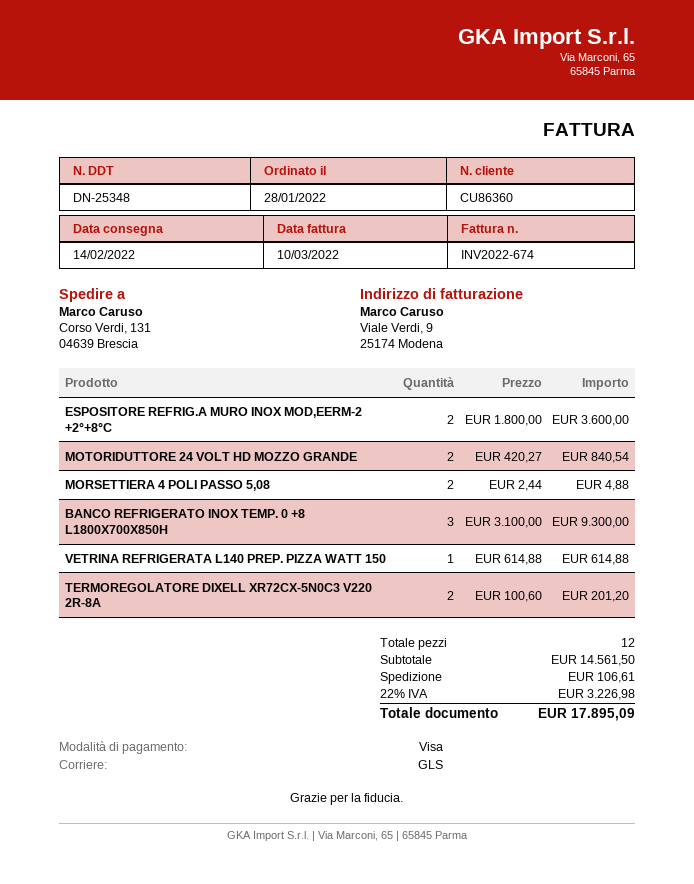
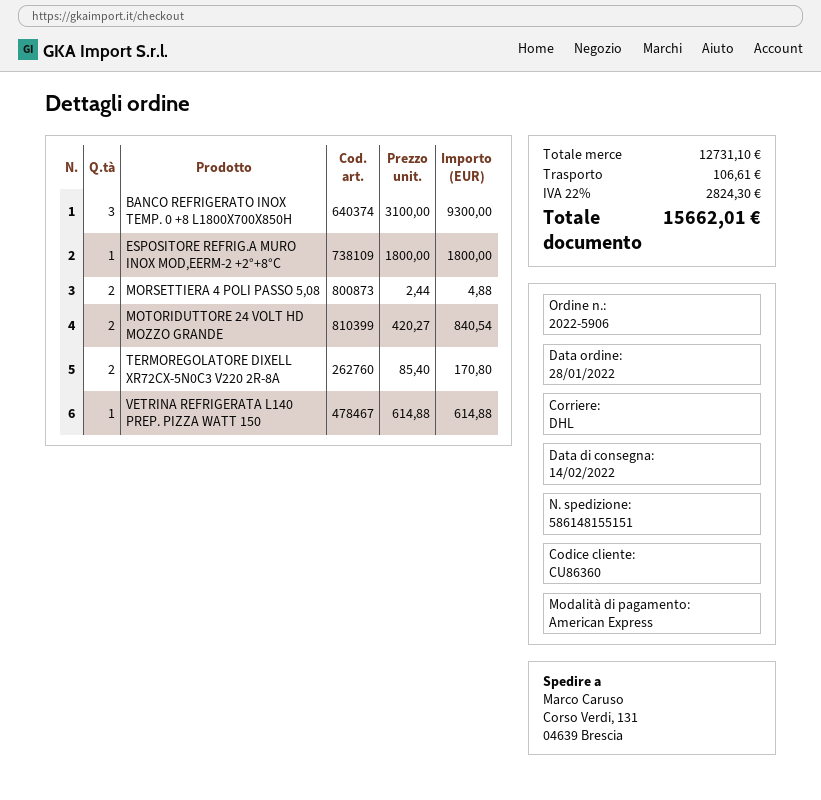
payment method: Visa -> American Express
shipping method: GLS -> DHL
ESPOSITORE REFRIG.A MURO INOX MOD,EERM-2 +2°+8°C: 2 x 1800.00 = 3600.00 -> 1 x 1800.00 = 1800.00
TERMOREGOLATORE DIXELL XR72CX-5N0C3 V220 2R-8A: 2 x 100.60 = 201.20 -> 2 x 85.40 = 170.80
subtotal: 14561.50 -> 12731.10
tax: 22% = 3226.98 -> 22% = 2824.30
total: 17895.09 -> 15662.01

